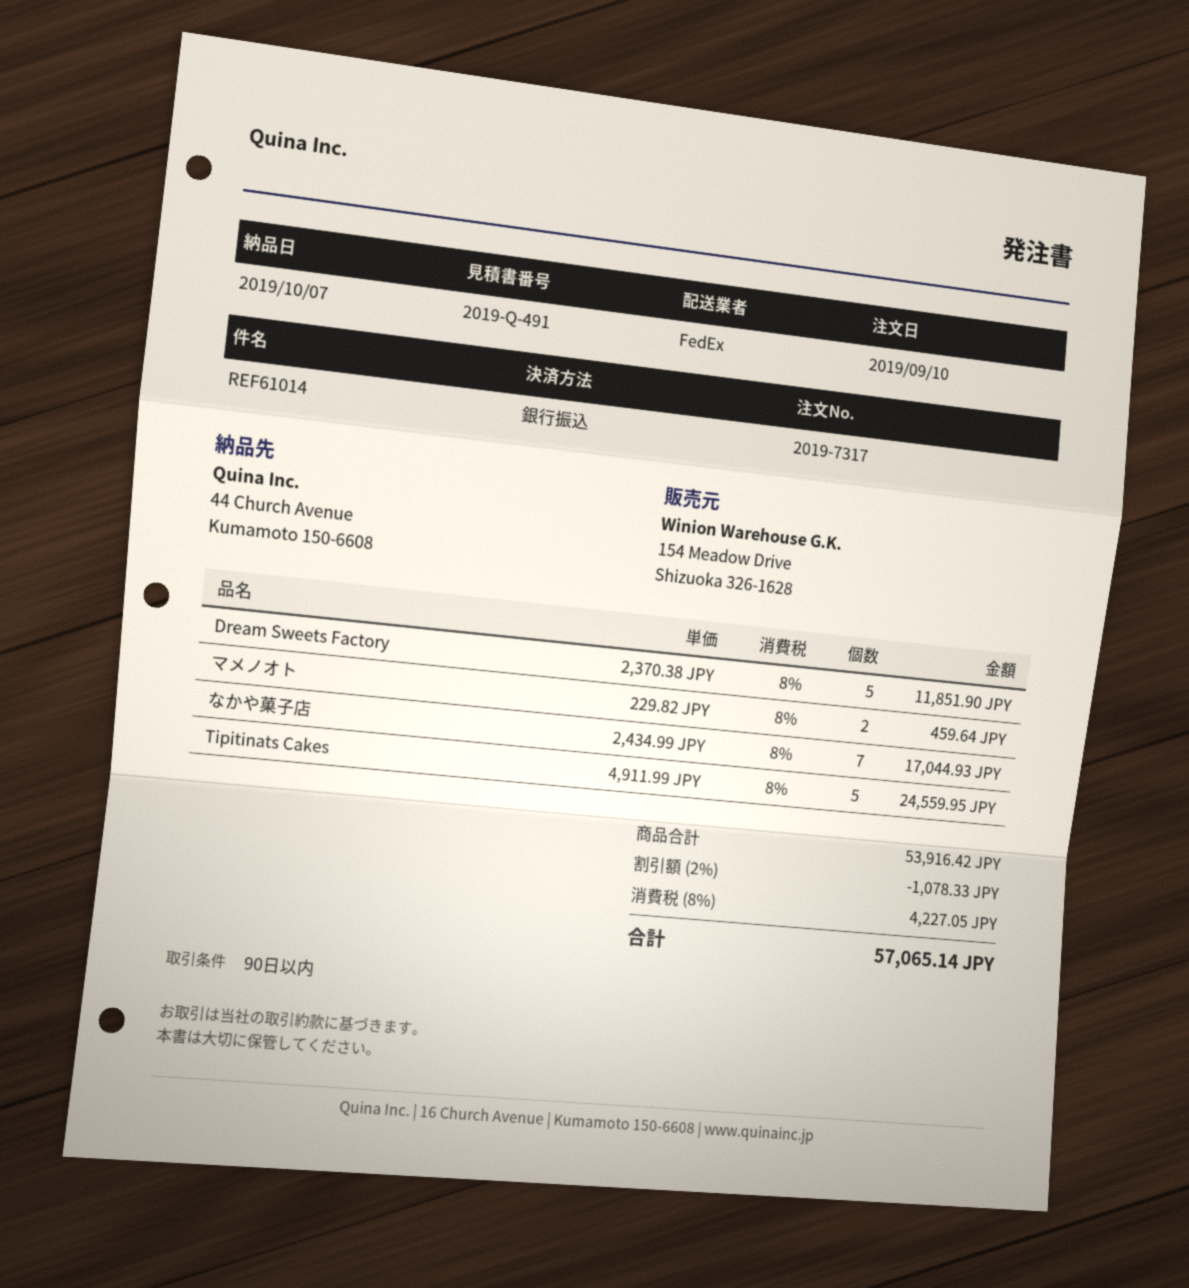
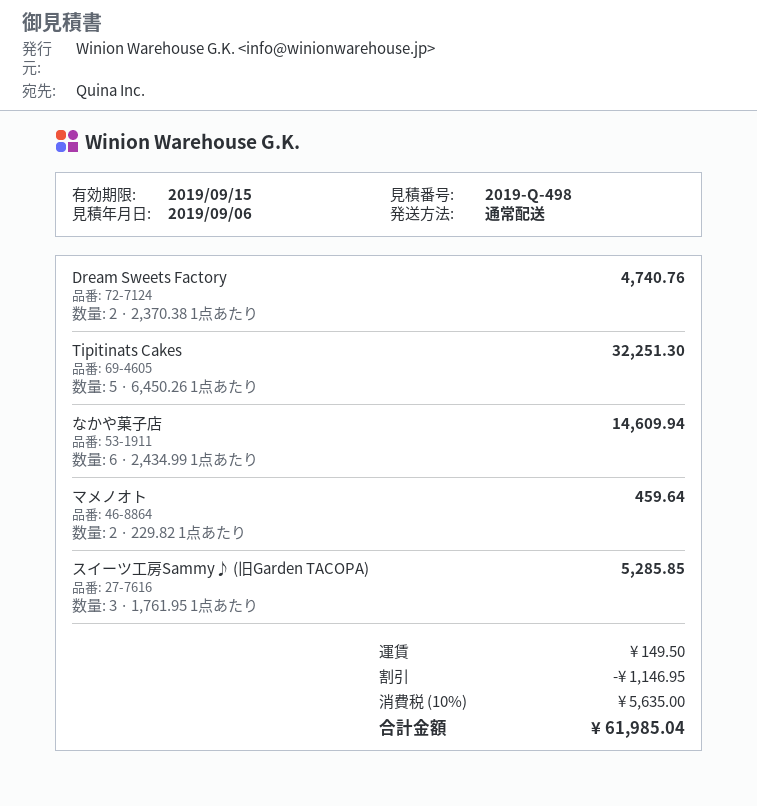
quote number: 2019-Q-491 -> 2019-Q-498
shipping method: FedEx -> standard
Dream Sweets Factory: 5 x 2370.38 = 11851.90 -> 2 x 2370.38 = 4740.76
なかや菓子店: 7 x 2434.99 = 17044.93 -> 6 x 2434.99 = 14609.94
Tipitinats Cakes: 5 x 4911.99 = 24559.95 -> 5 x 6450.26 = 32251.30
スイーツ工房Sammy♪ (旧Garden TACOPA): none -> 3 x 1761.95 = 5285.85
discount: 1078.33 -> 1146.95
shipping: none -> 149.50
tax: 8% = 4227.05 -> 10% = 5635.00
total: 57065.14 -> 61985.04

